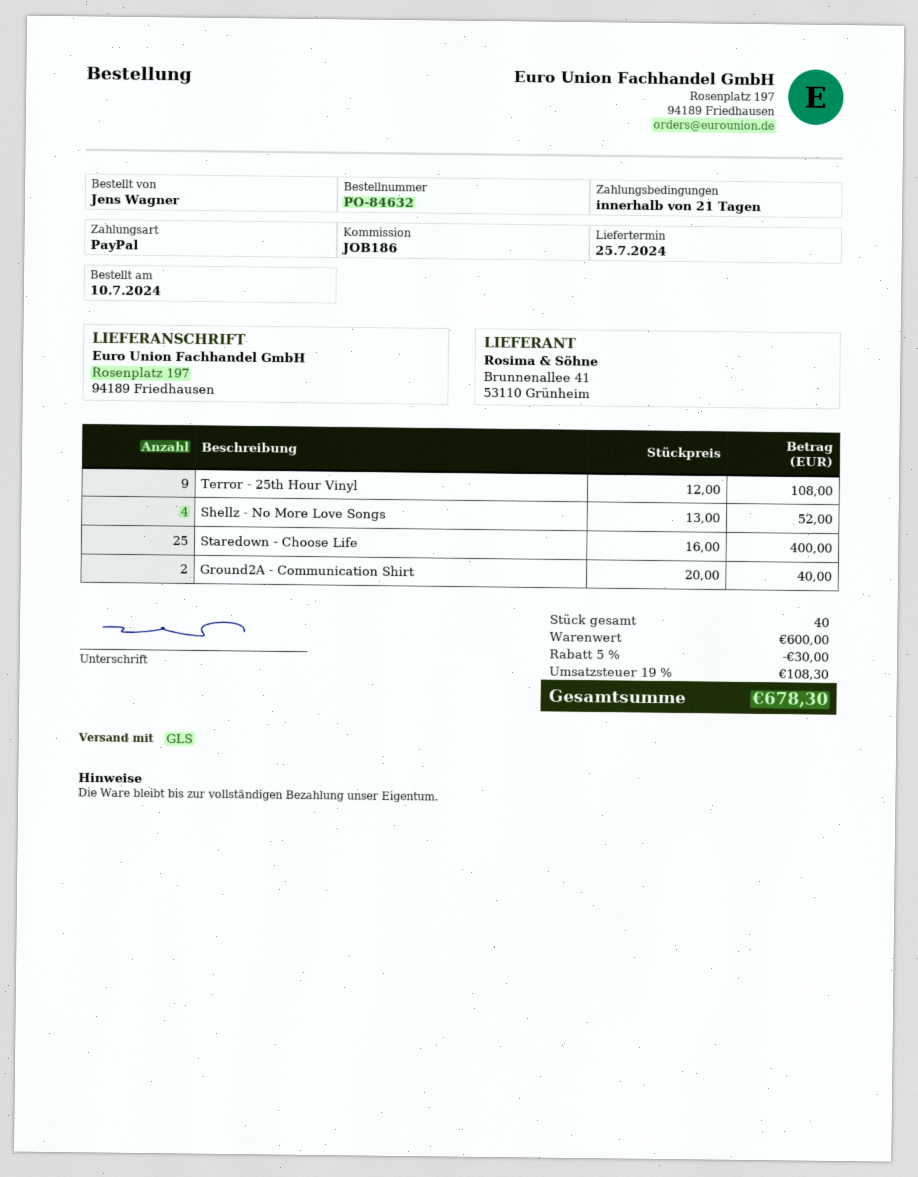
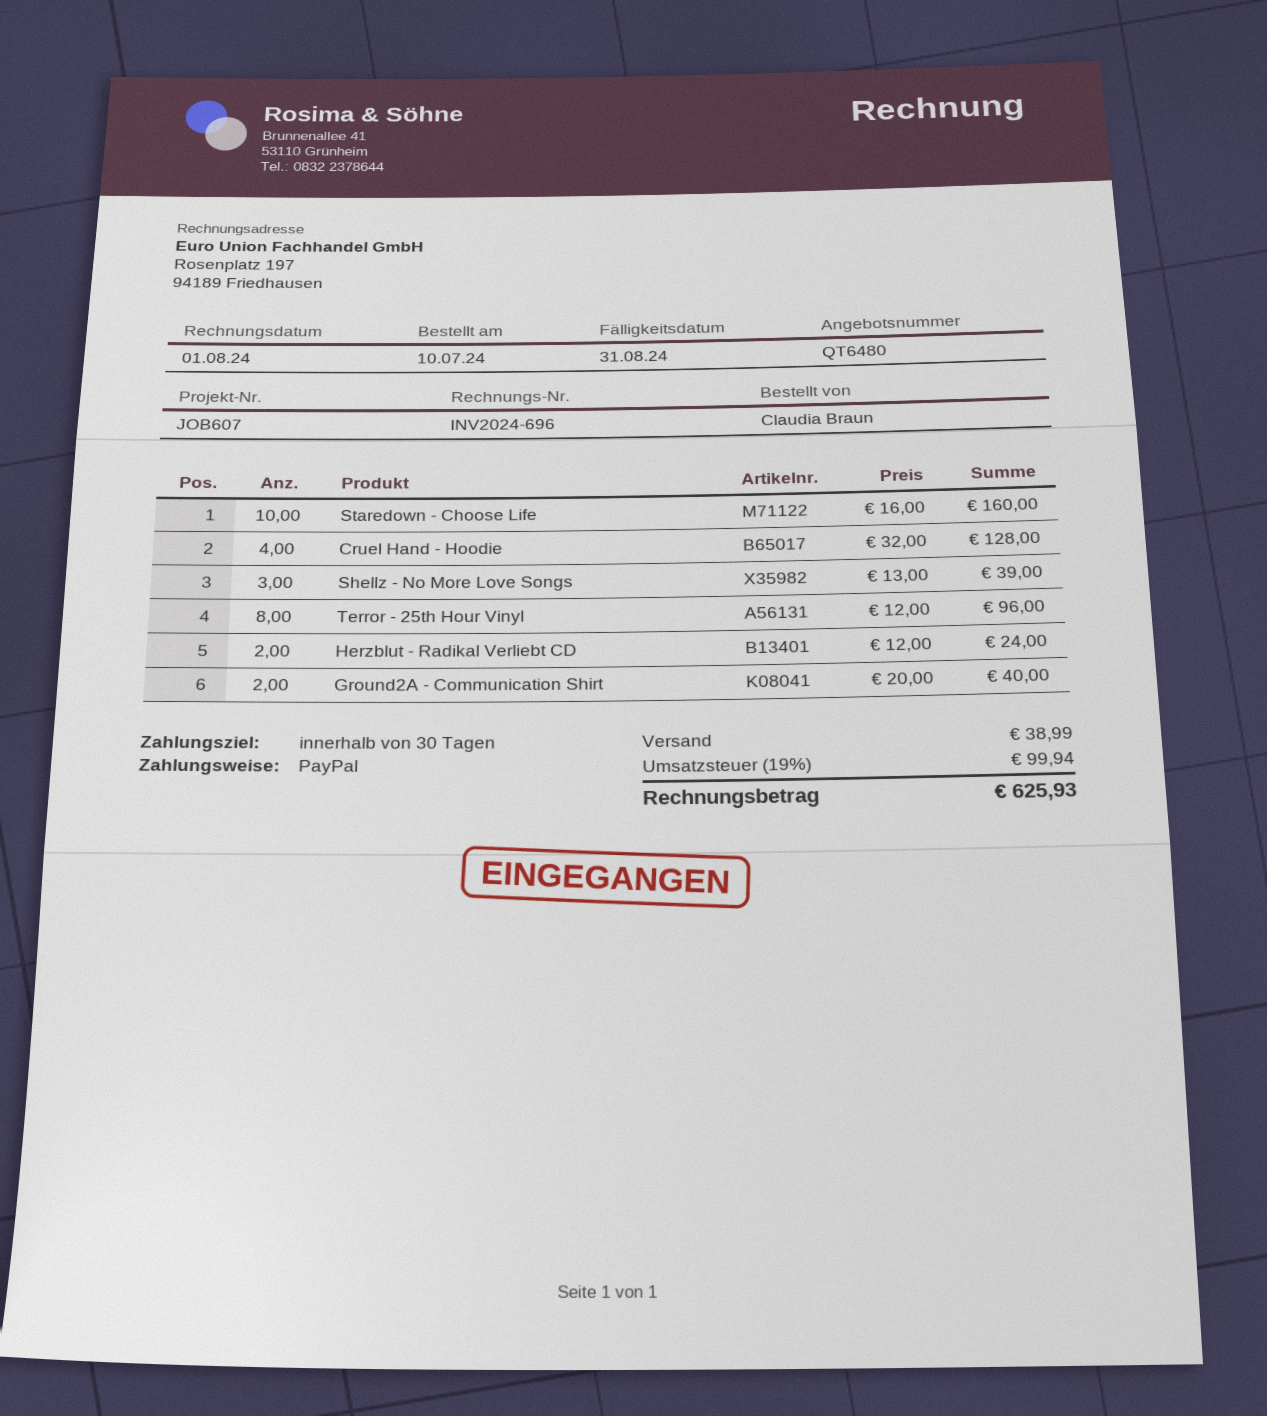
payment terms: 21 days -> 30 days
reference: JOB186 -> JOB607
ordered by: Jens Wagner -> Claudia Braun
Terror - 25th Hour Vinyl: 9 x 12.00 = 108.00 -> 8 x 12.00 = 96.00
Shellz - No More Love Songs: 4 x 13.00 = 52.00 -> 3 x 13.00 = 39.00
Staredown - Choose Life: 25 x 16.00 = 400.00 -> 10 x 16.00 = 160.00
Cruel Hand - Hoodie: none -> 4 x 32.00 = 128.00
Herzblut - Radikal Verliebt CD: none -> 2 x 12.00 = 24.00
discount: 5% = 30.00 -> none
shipping: none -> 38.99
tax: 19% = 108.30 -> 19% = 99.94
total: 678.30 -> 625.93

